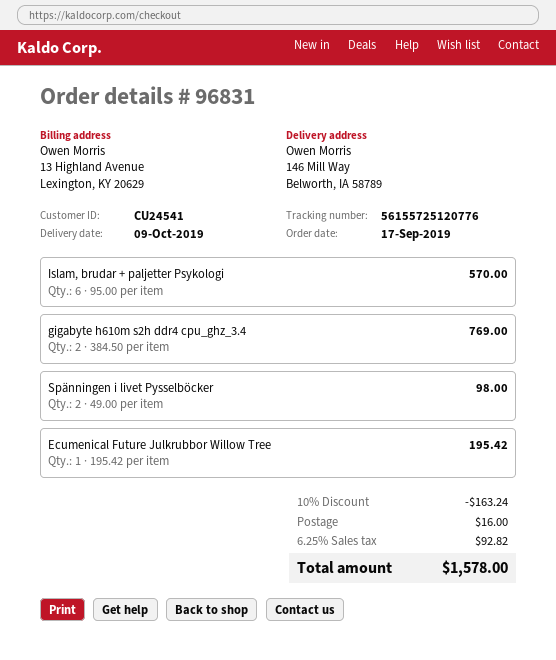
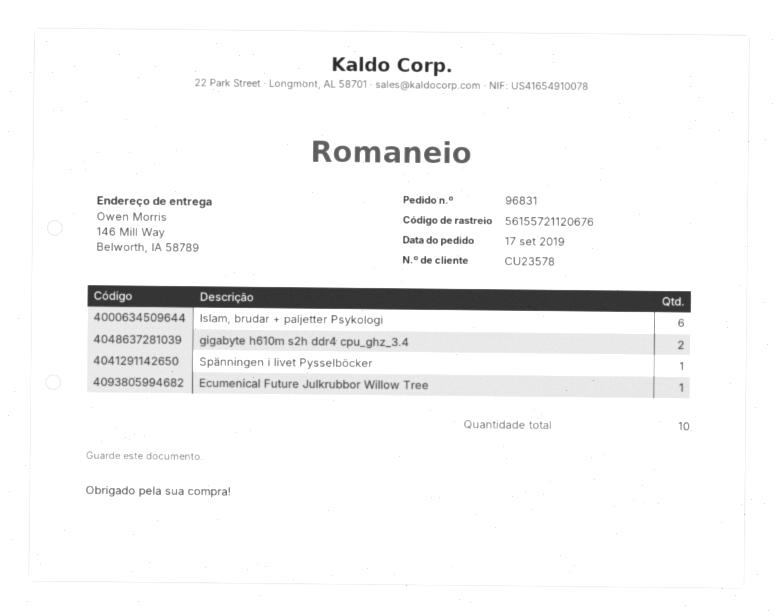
customer number: CU24541 -> CU23578
tracking number: 56155725120776 -> 56155721120676
Spänningen i livet Pysselböcker: 2 -> 1

